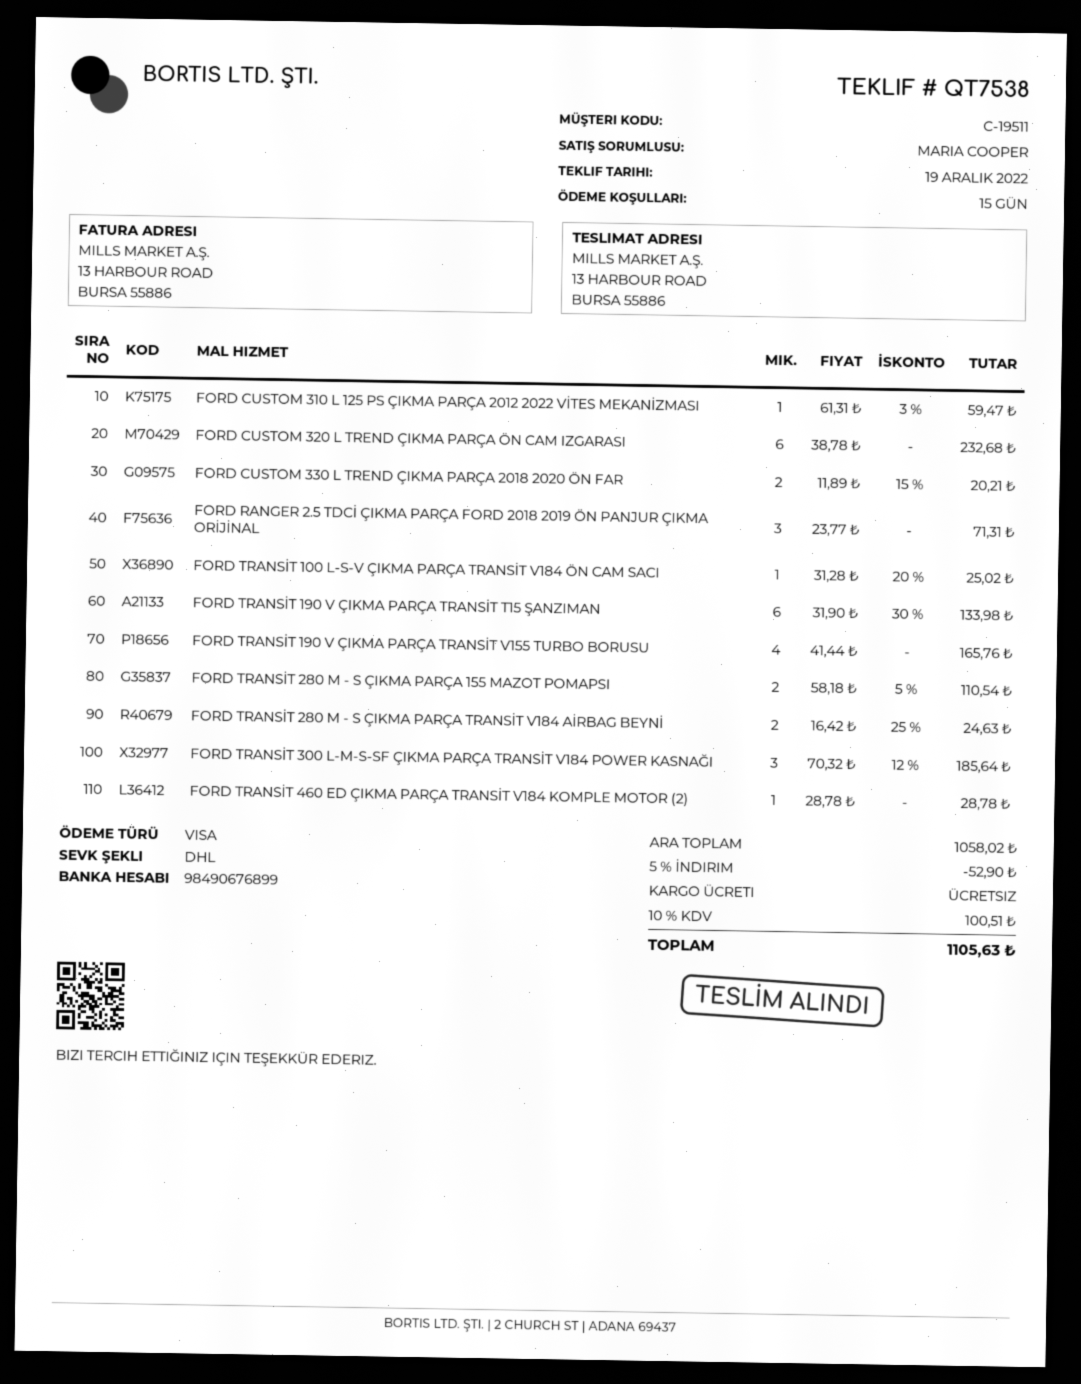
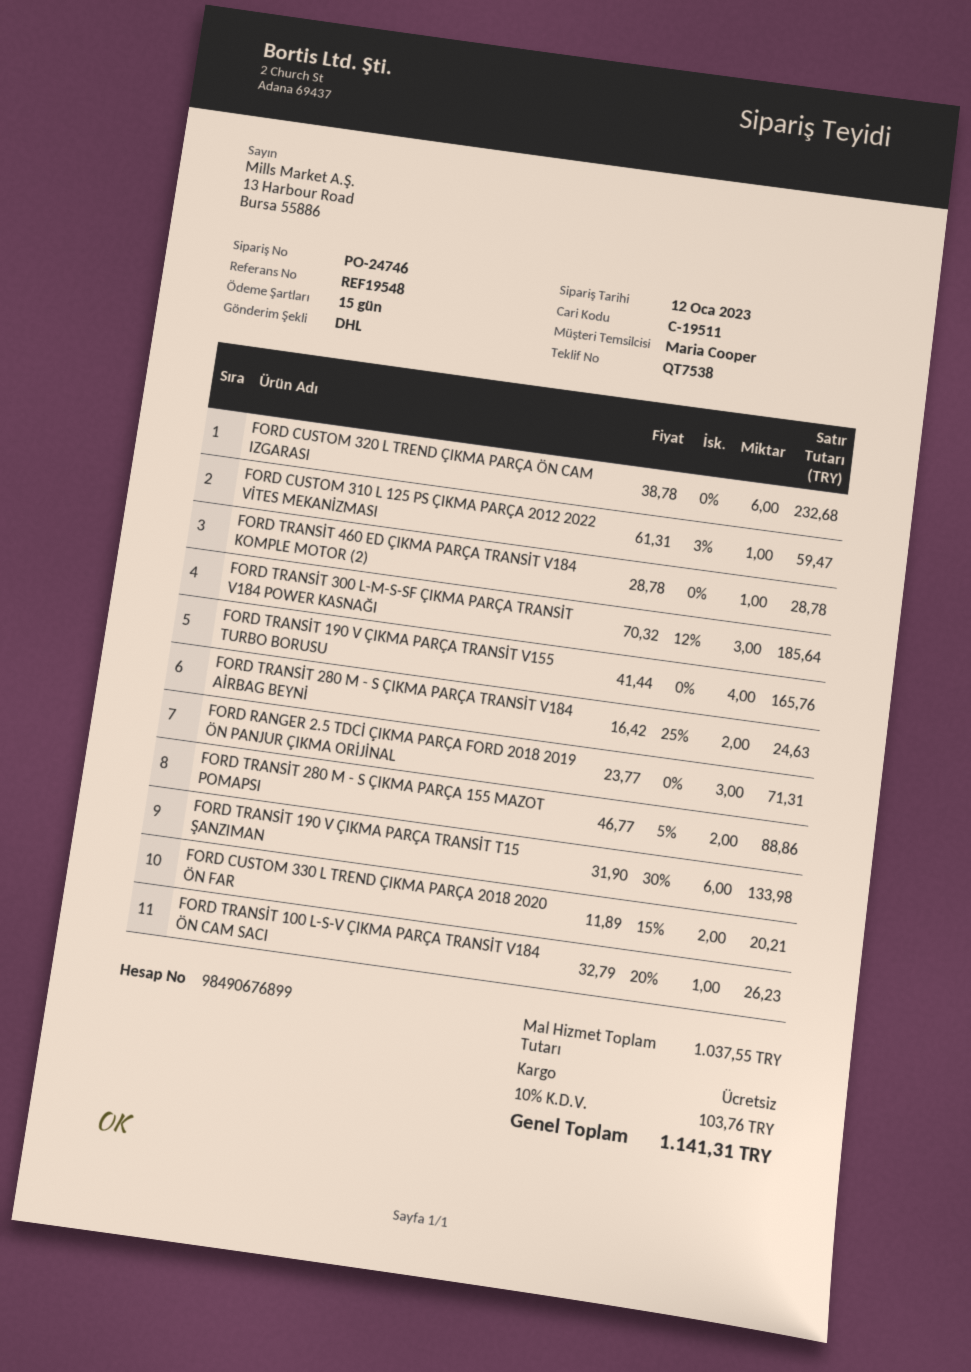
FORD TRANSİT 100 L-S-V ÇIKMA PARÇA TRANSİT V184 ÖN CAM SACI: 1 x 31.28 - 20% = 25.02 -> 1 x 32.79 - 20% = 26.23
FORD TRANSİT 280 M - S ÇIKMA PARÇA 155 MAZOT POMAPSI: 2 x 58.18 - 5% = 110.54 -> 2 x 46.77 - 5% = 88.86
subtotal: 1058.02 -> 1037.55
discount: 5% = 52.90 -> none
tax: 10% = 100.51 -> 10% = 103.76
total: 1105.63 -> 1141.31

